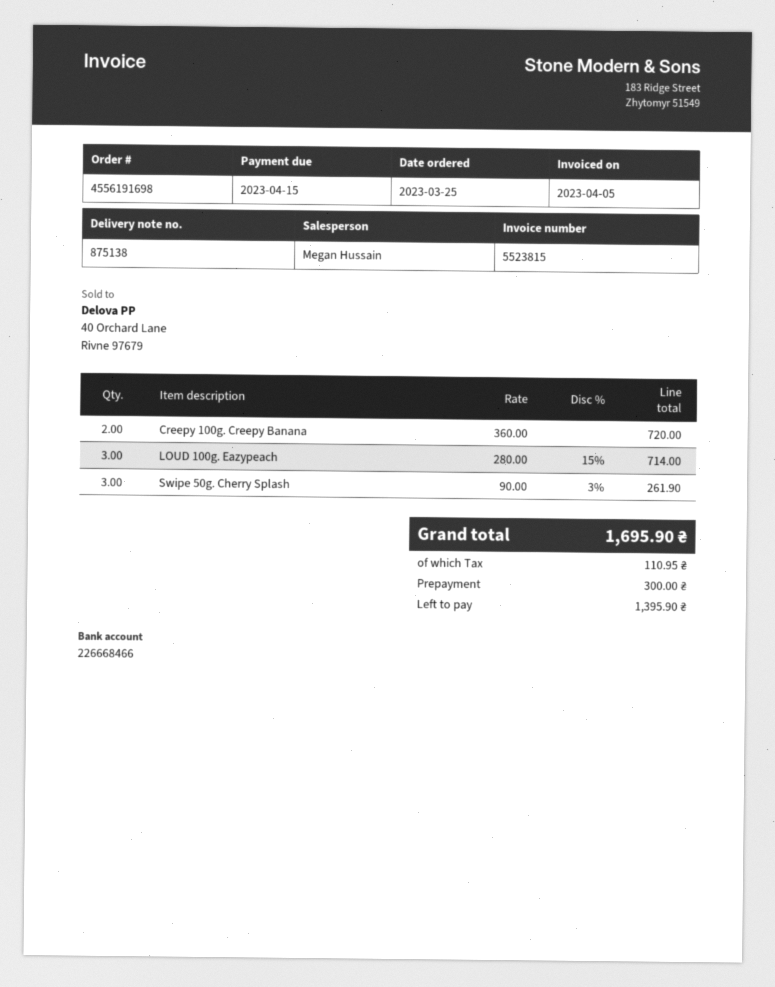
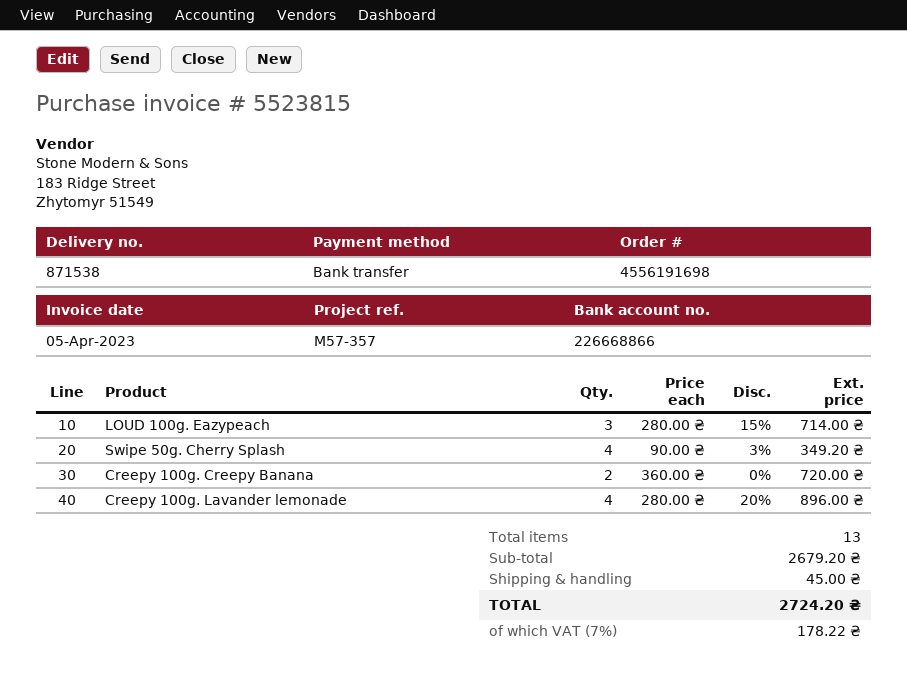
delivery note number: 875138 -> 871538
bank account: 226668466 -> 226668866
Swipe 50g. Cherry Splash: 3 x 90.00 - 3% = 261.90 -> 4 x 90.00 - 3% = 349.20
Creepy 100g. Lavander lemonade: none -> 4 x 280.00 - 20% = 896.00
shipping: none -> 45.00
tax: 110.95 -> 178.22
total: 1695.90 -> 2724.20

